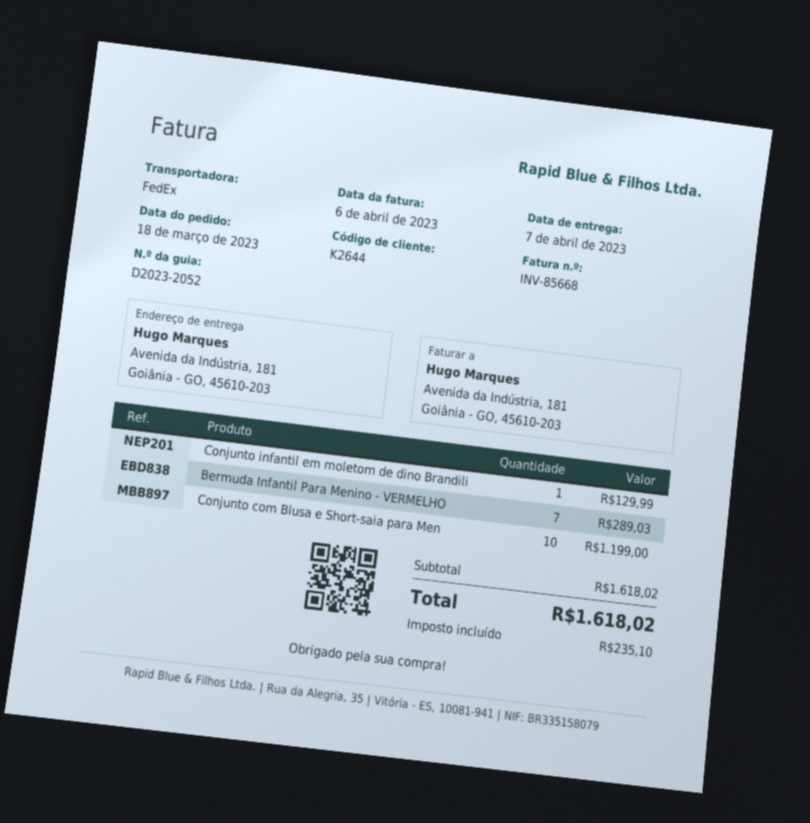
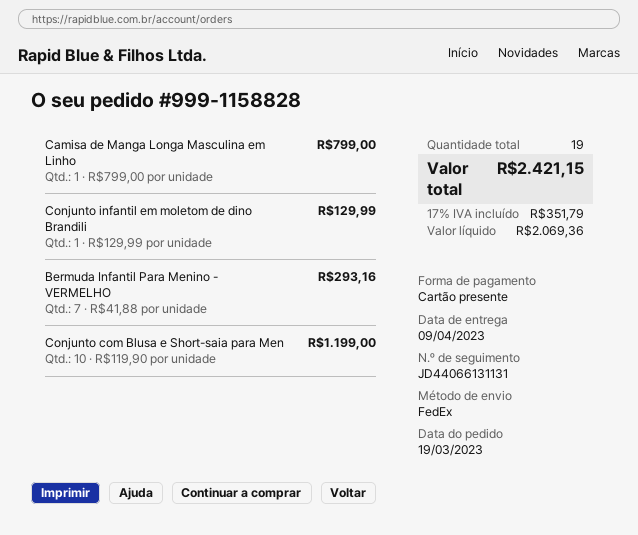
order date: 2023-03-18 -> 2023-03-19
delivery date: 2023-04-07 -> 2023-04-09
Bermuda Infantil Para Menino - VERMELHO: 7 for 289.03 -> 7 for 293.16
Camisa de Manga Longa Masculina em Linho: none -> 1 for 799.00
tax: 235.10 -> 351.79
total: 1618.02 -> 2421.15

